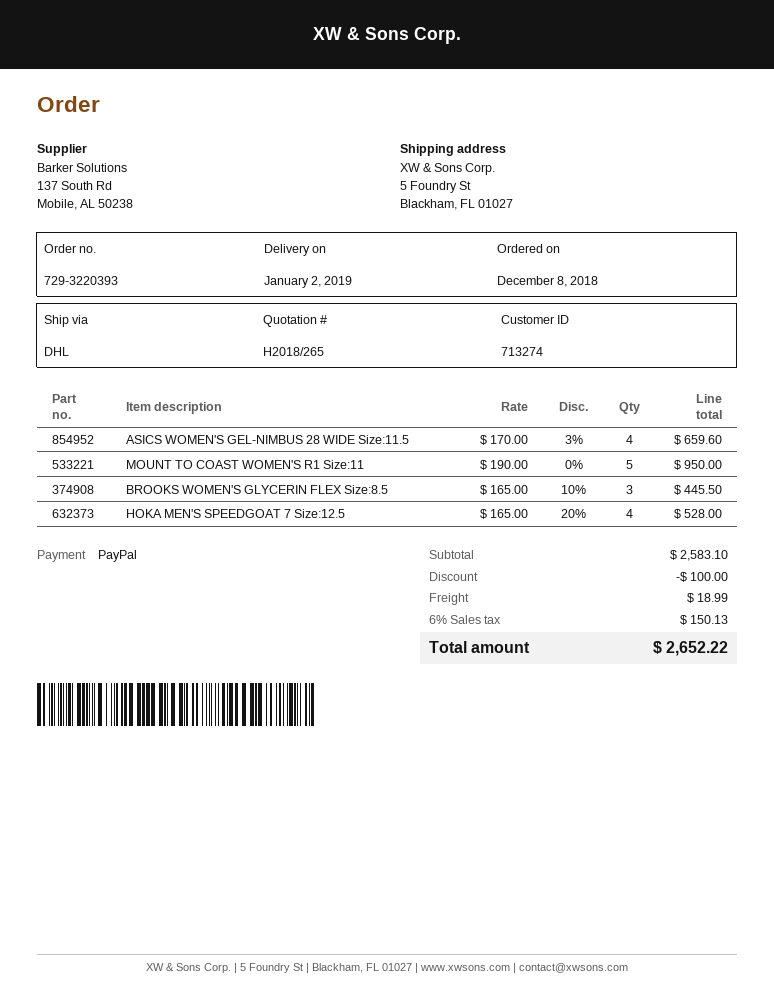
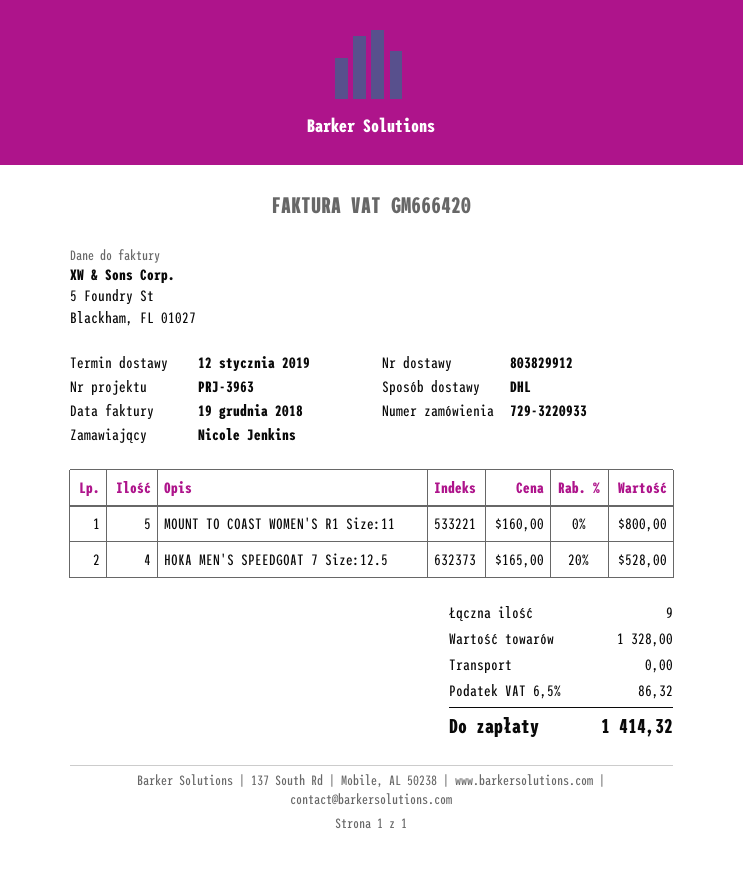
order number: 729-3220393 -> 729-3220933
delivery date: 2019-01-02 -> 2019-01-12
ASICS WOMEN'S GEL-NIMBUS 28 WIDE Size:11.5: 4 x 170.00 - 3% = 659.60 -> none
MOUNT TO COAST WOMEN'S R1 Size:11: 5 x 190.00 = 950.00 -> 5 x 160.00 = 800.00
BROOKS WOMEN'S GLYCERIN FLEX Size:8.5: 3 x 165.00 - 10% = 445.50 -> none
subtotal: 2583.10 -> 1328.00
discount: 100.00 -> none
shipping: 18.99 -> 0.00
tax: 6% = 150.13 -> 6.5% = 86.32
total: 2652.22 -> 1414.32

